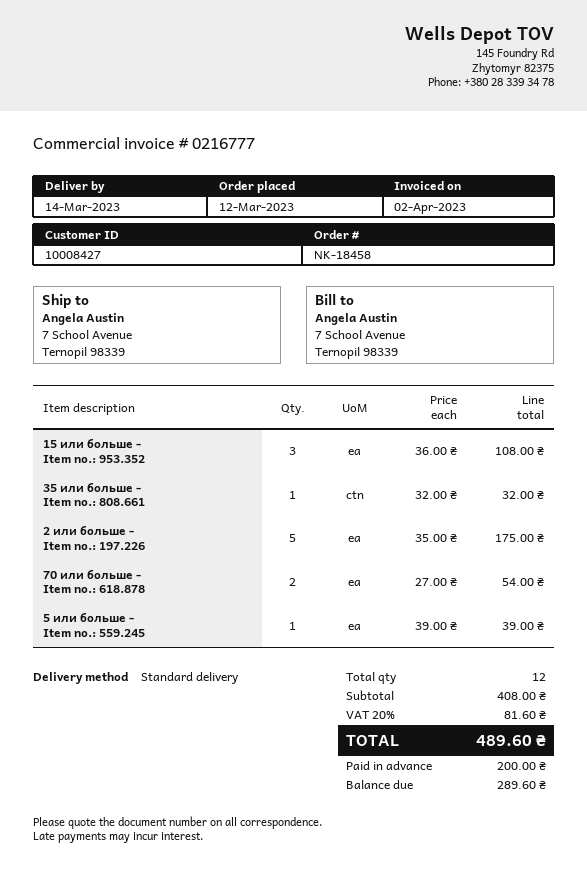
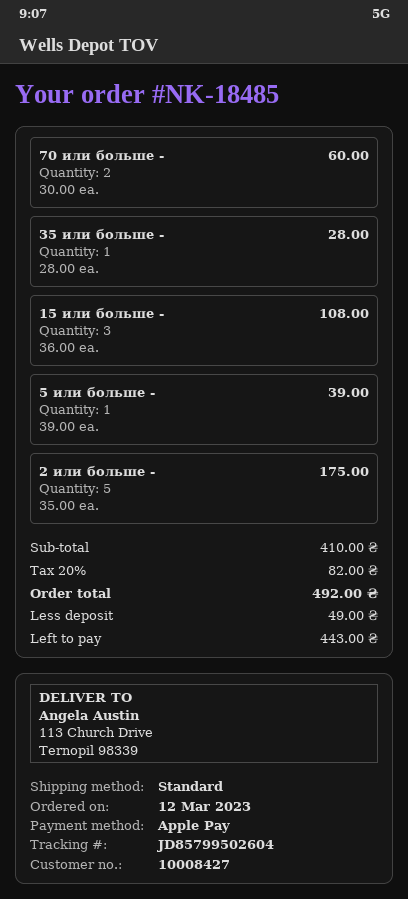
order number: NK-18458 -> NK-18485
ship to: 7 School Avenue, Ternopil 98339 -> 113 Church Drive, Ternopil 98339
35 или больше -: 1 x 32.00 = 32.00 -> 1 x 28.00 = 28.00
70 или больше -: 2 x 27.00 = 54.00 -> 2 x 30.00 = 60.00
subtotal: 408.00 -> 410.00
tax: 20% = 81.60 -> 20% = 82.00
total: 489.60 -> 492.00
deposit: 200.00 -> 49.00
balance: 289.60 -> 443.00

